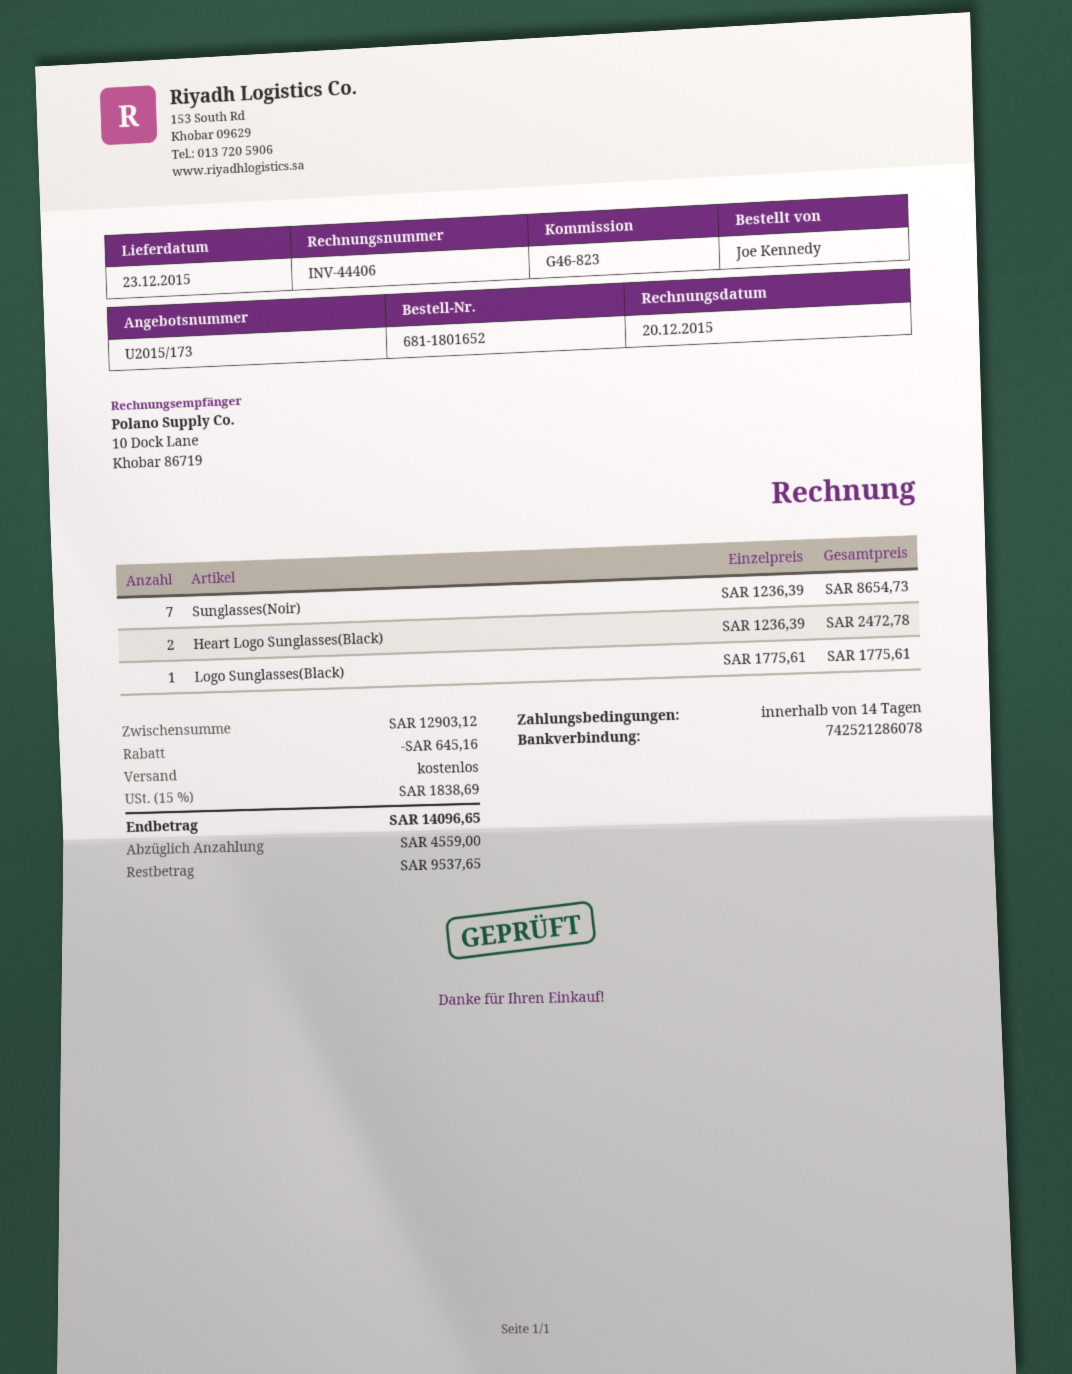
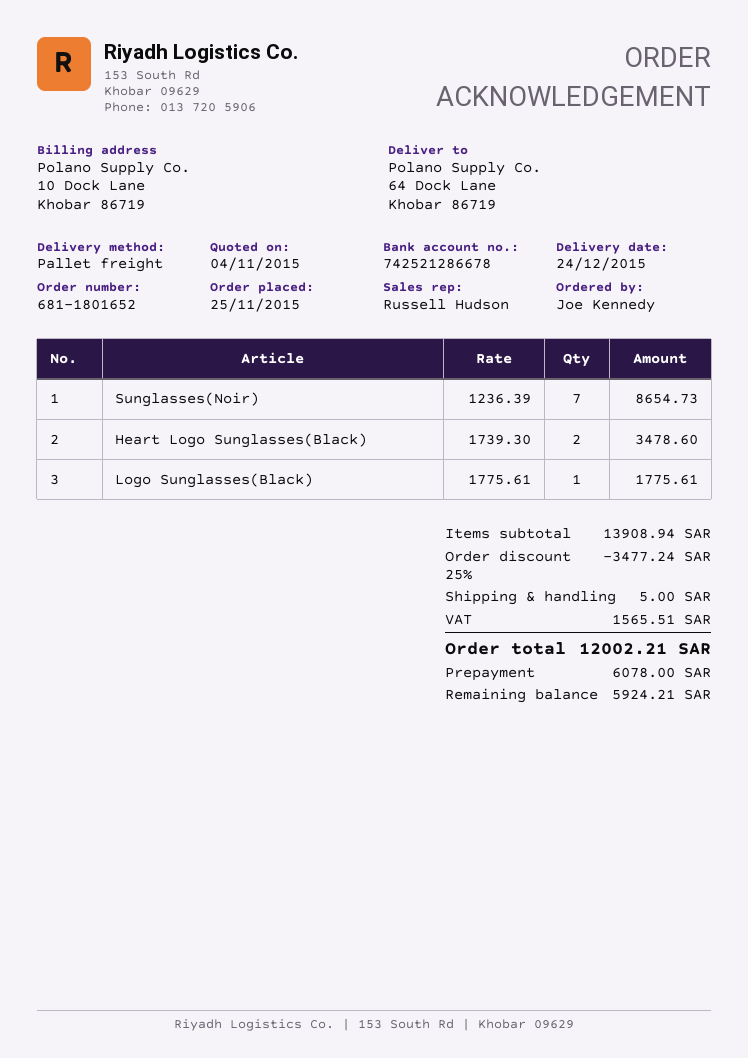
delivery date: 2015-12-23 -> 2015-12-24
bank account: 742521286078 -> 742521286678
Heart Logo Sunglasses(Black): 2 x 1236.39 = 2472.78 -> 2 x 1739.30 = 3478.60
subtotal: 12903.12 -> 13908.94
discount: 645.16 -> 3477.24
shipping: 0.00 -> 5.00
tax: 1838.69 -> 1565.51
total: 14096.65 -> 12002.21
deposit: 4559.00 -> 6078.00
balance: 9537.65 -> 5924.21

